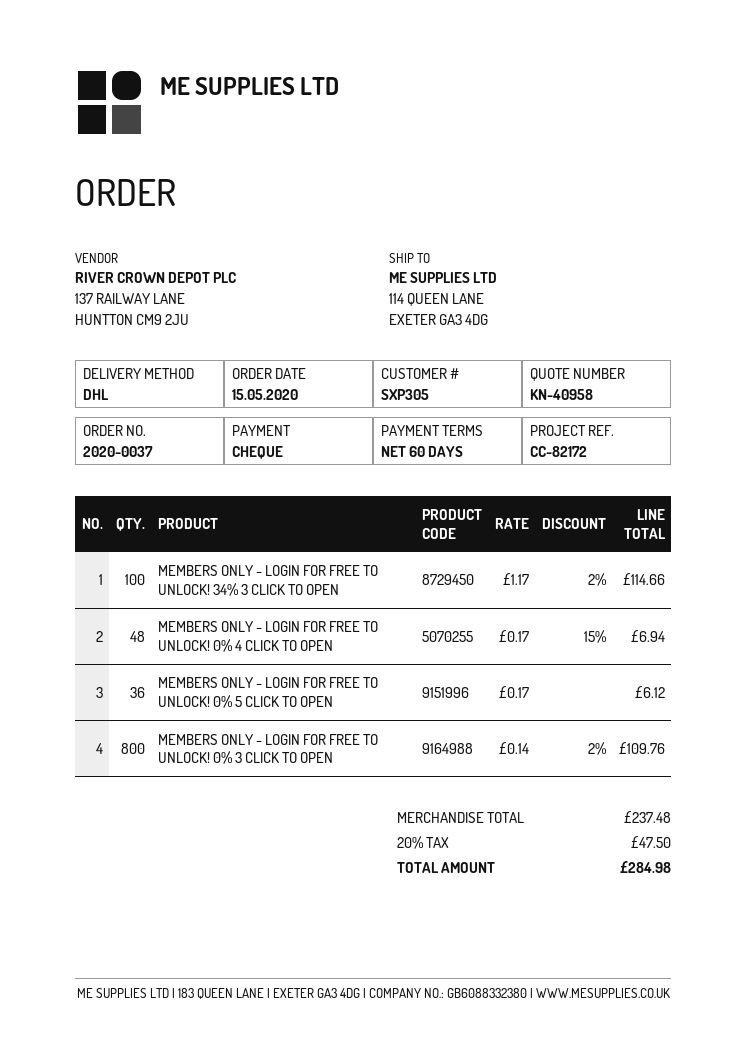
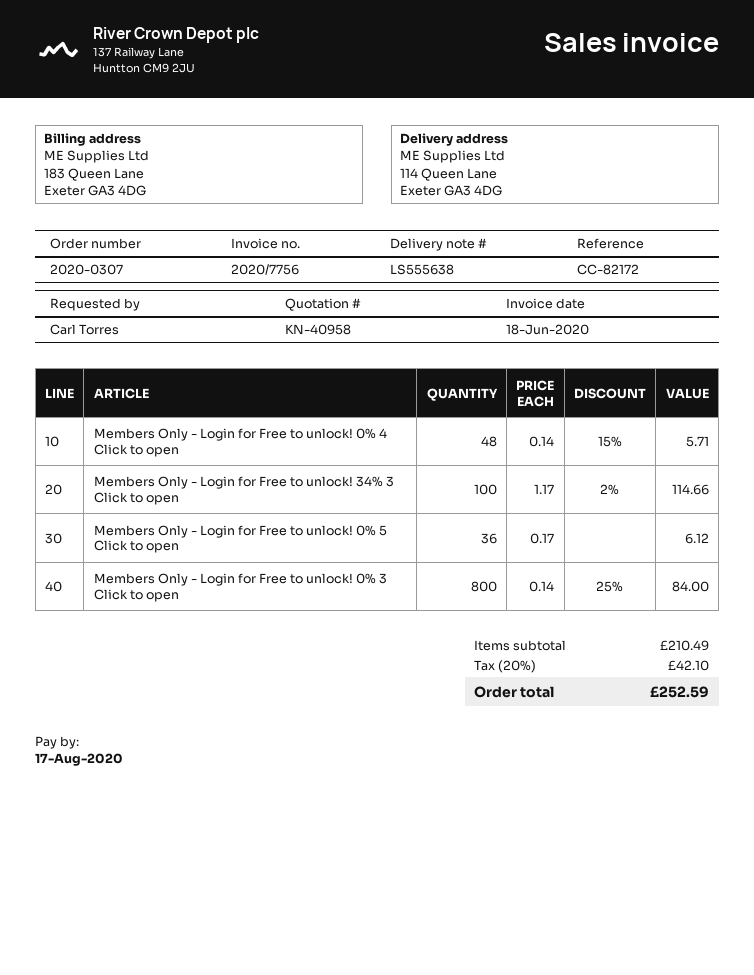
order number: 2020-0037 -> 2020-0307
MEMBERS ONLY - LOGIN FOR FREE TO UNLOCK! 0% 4 CLICK TO OPEN: 48 x 0.17 - 15% = 6.94 -> 48 x 0.14 - 15% = 5.71
MEMBERS ONLY - LOGIN FOR FREE TO UNLOCK! 0% 3 CLICK TO OPEN: 800 x 0.14 - 2% = 109.76 -> 800 x 0.14 - 25% = 84.00
subtotal: 237.48 -> 210.49
tax: 20% = 47.50 -> 20% = 42.10
total: 284.98 -> 252.59

